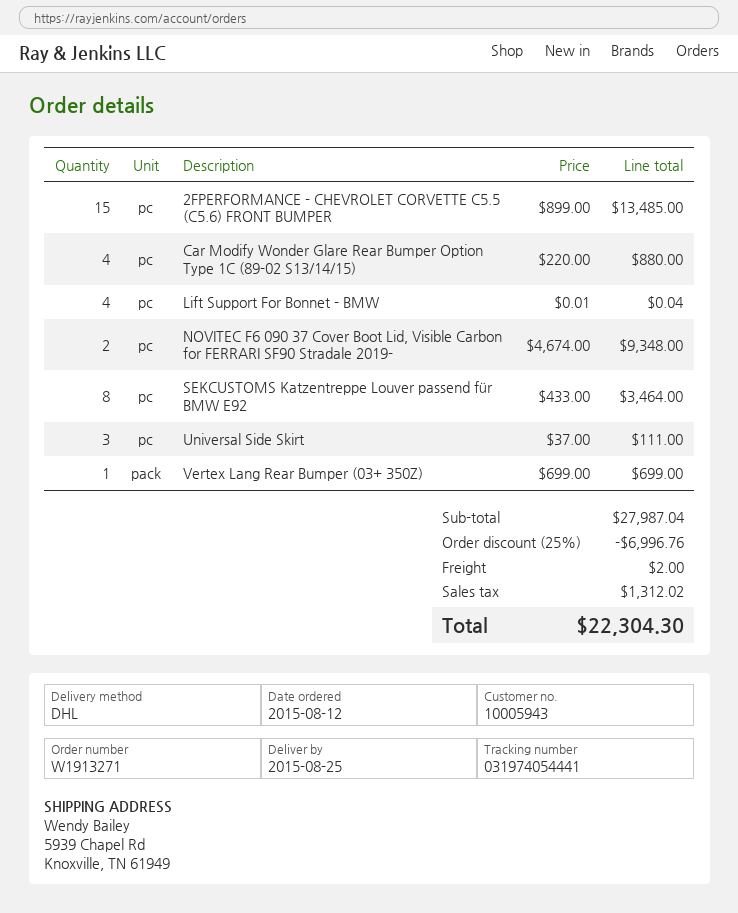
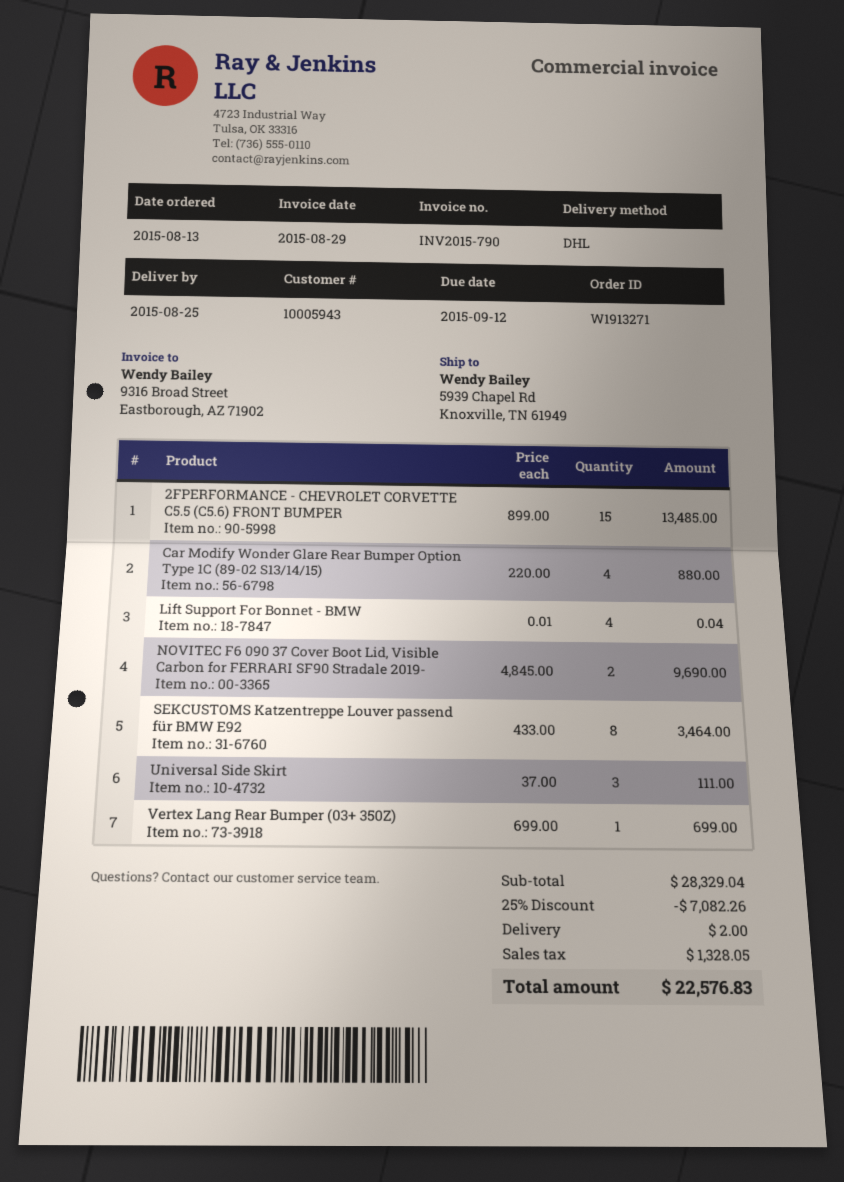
order date: 2015-08-12 -> 2015-08-13
NOVITEC F6 090 37 Cover Boot Lid, Visible Carbon for FERRARI SF90 Stradale 2019-: 2 x 4674.00 = 9348.00 -> 2 x 4845.00 = 9690.00
subtotal: 27987.04 -> 28329.04
discount: 25% = 6996.76 -> 25% = 7082.26
tax: 1312.02 -> 1328.05
total: 22304.30 -> 22576.83

